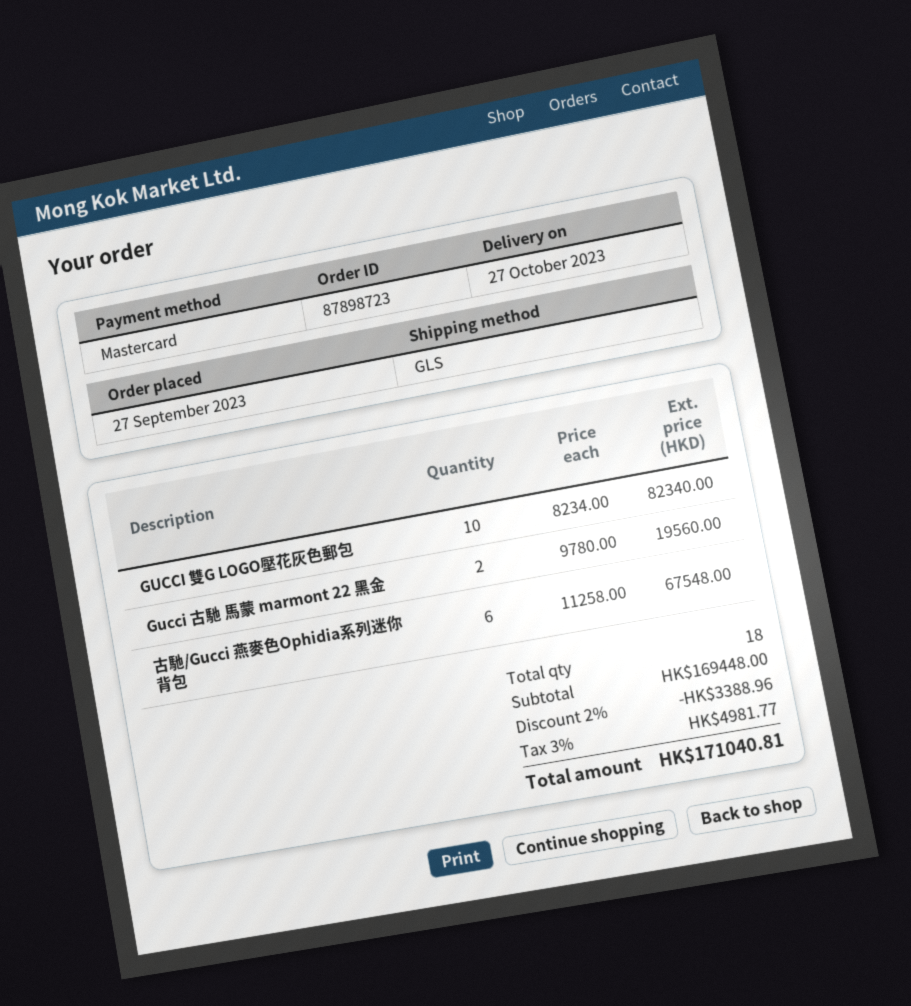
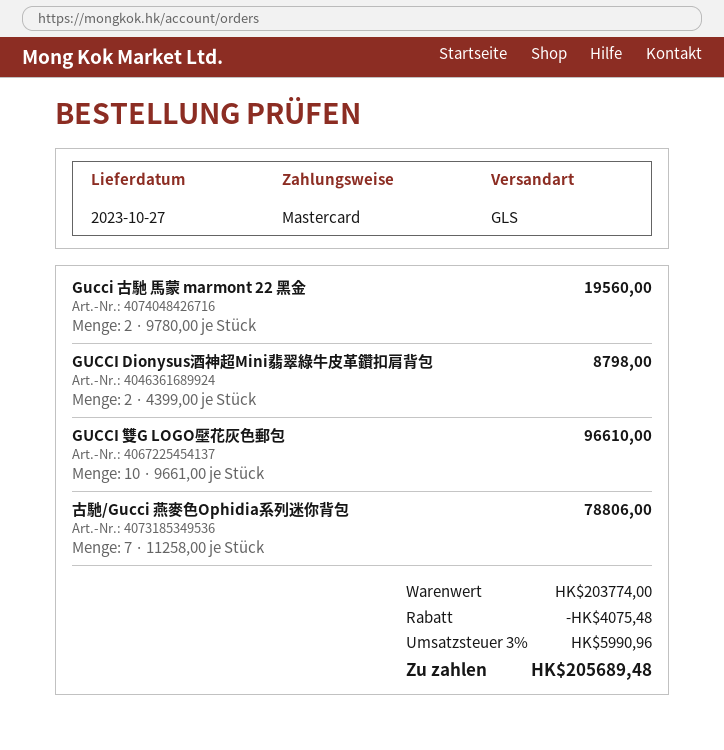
GUCCI 雙G LOGO壓花灰色郵包: 10 x 8234.00 = 82340.00 -> 10 x 9661.00 = 96610.00
古馳/Gucci 燕麥色Ophidia系列迷你背包: 6 x 11258.00 = 67548.00 -> 7 x 11258.00 = 78806.00
GUCCI Dionysus酒神超Mini翡翠綠牛皮革鑽扣肩背包: none -> 2 x 4399.00 = 8798.00
subtotal: 169448.00 -> 203774.00
discount: 3388.96 -> 4075.48
tax: 3% = 4981.77 -> 3% = 5990.96
total: 171040.81 -> 205689.48

